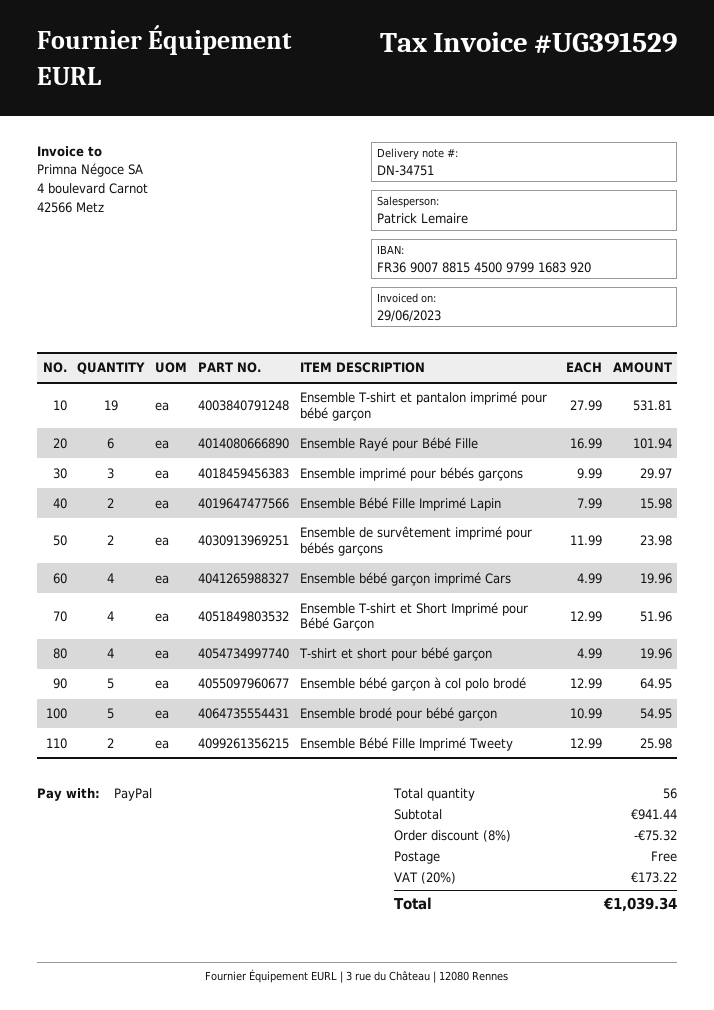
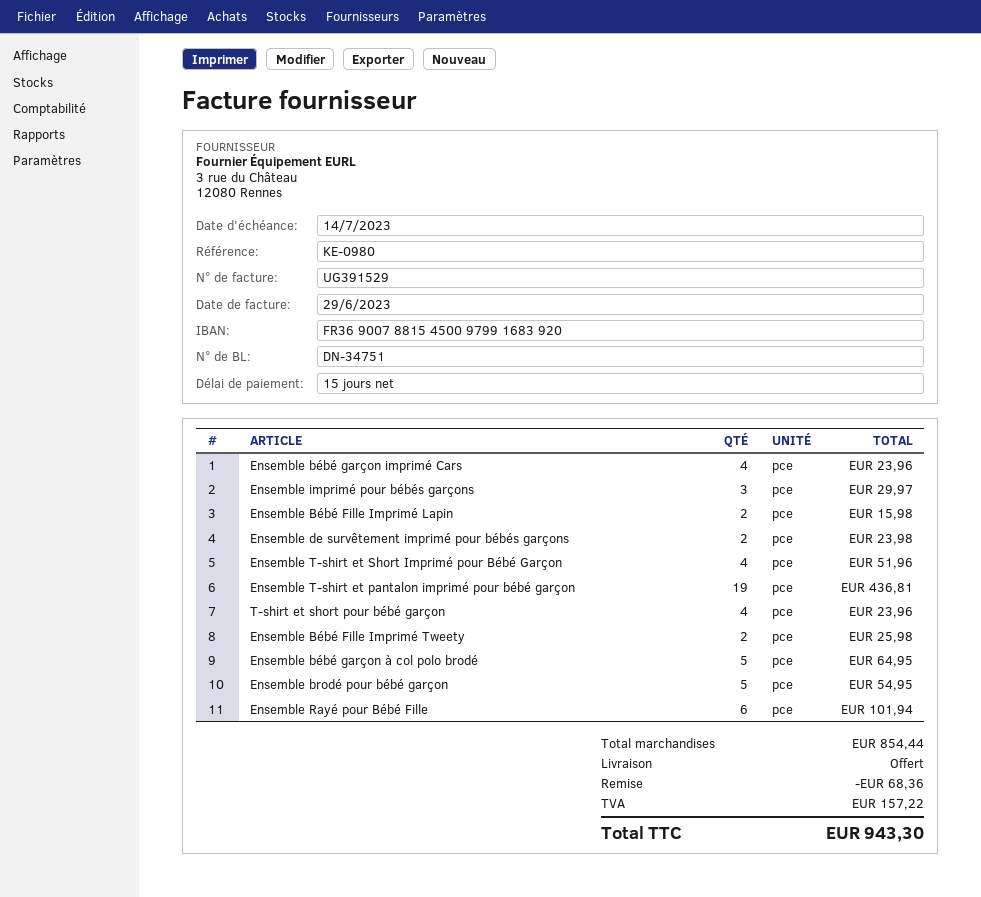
Ensemble T-shirt et pantalon imprimé pour bébé garçon: 19 for 531.81 -> 19 for 436.81
Ensemble bébé garçon imprimé Cars: 4 for 19.96 -> 4 for 23.96
T-shirt et short pour bébé garçon: 4 for 19.96 -> 4 for 23.96
subtotal: 941.44 -> 854.44
discount: 75.32 -> 68.36
tax: 173.22 -> 157.22
total: 1039.34 -> 943.30

